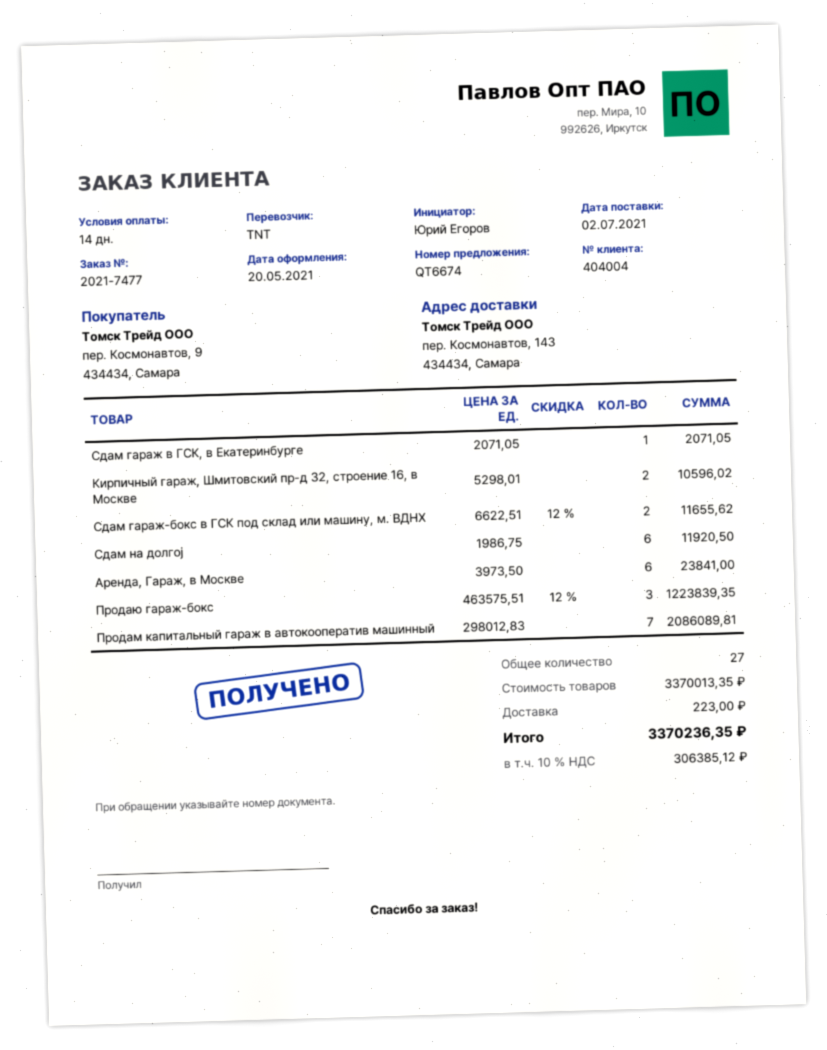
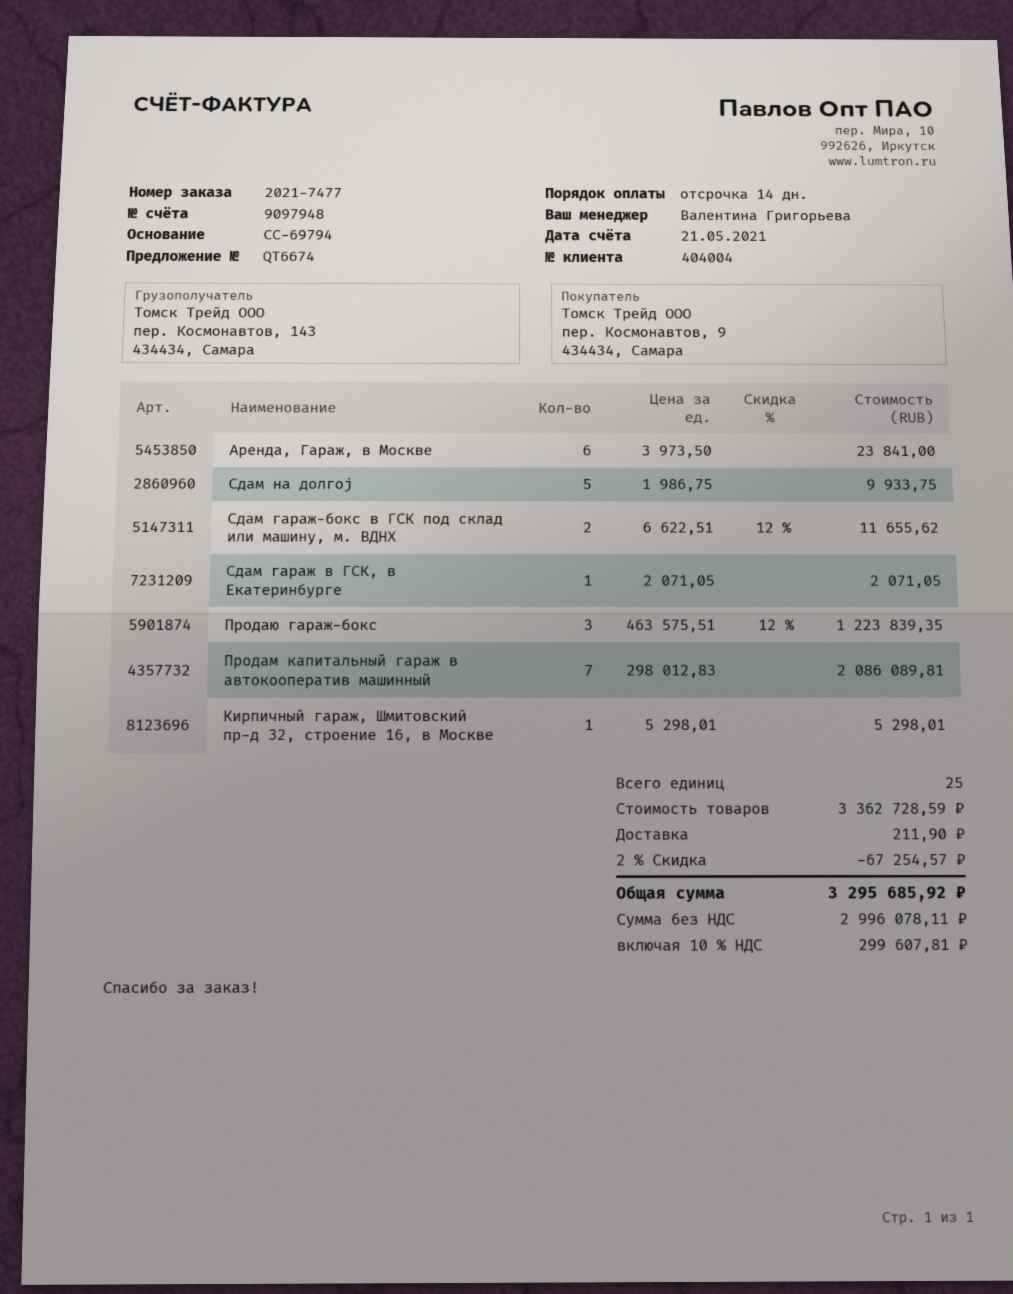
Кирпичный гараж, Шмитовский пр-д 32, строение 16, в Москве: 2 x 5298.01 = 10596.02 -> 1 x 5298.01 = 5298.01
Сдам на долгоj: 6 x 1986.75 = 11920.50 -> 5 x 1986.75 = 9933.75
total quantity: 27 -> 25
subtotal: 3370013.35 -> 3362728.59
discount: none -> 2% = 67254.57
shipping: 223.00 -> 211.90
tax: 10% = 306385.12 -> 10% = 299607.81
total: 3370236.35 -> 3295685.92

